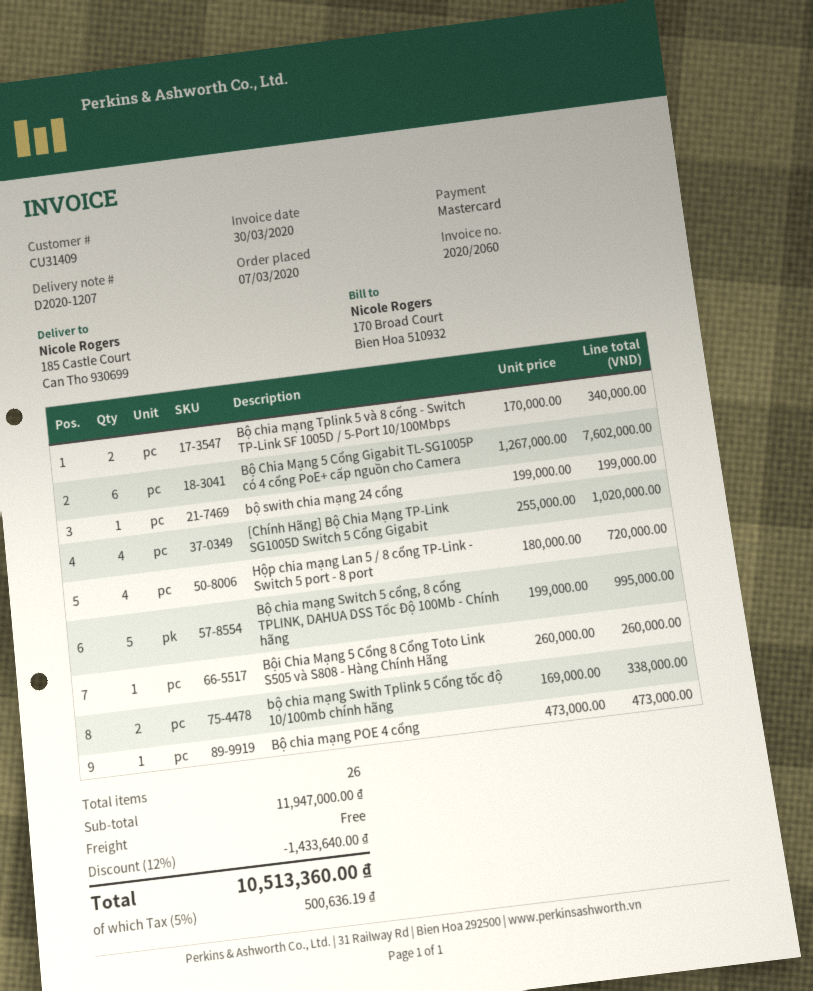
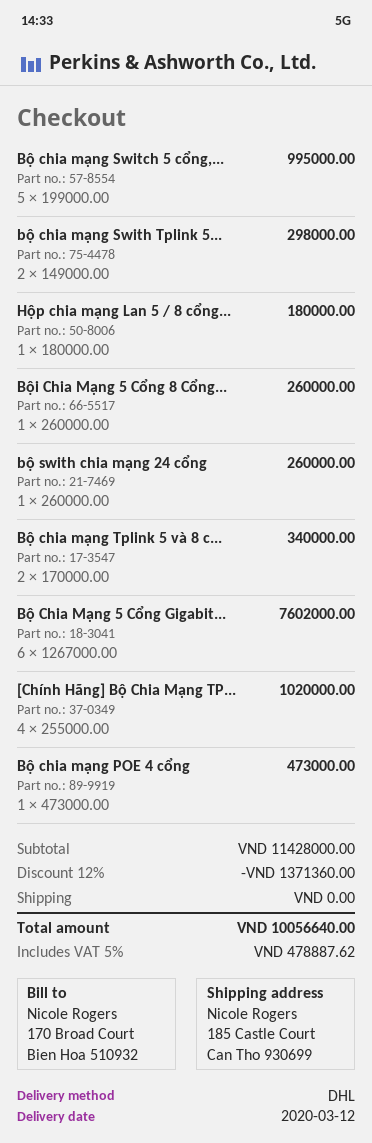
bộ swith chia mạng 24 cổng: 1 x 199000.00 = 199000.00 -> 1 x 260000.00 = 260000.00
Hộp chia mạng Lan 5 / 8 cổng TP-Link - Switch 5 port - 8 port: 4 x 180000.00 = 720000.00 -> 1 x 180000.00 = 180000.00
bộ chia mạng Swith Tplink 5 Cổng tốc độ 10/100mb chính hãng: 2 x 169000.00 = 338000.00 -> 2 x 149000.00 = 298000.00
subtotal: 11947000.00 -> 11428000.00
discount: 12% = 1433640.00 -> 12% = 1371360.00
tax: 5% = 500636.19 -> 5% = 478887.62
total: 10513360.00 -> 10056640.00

